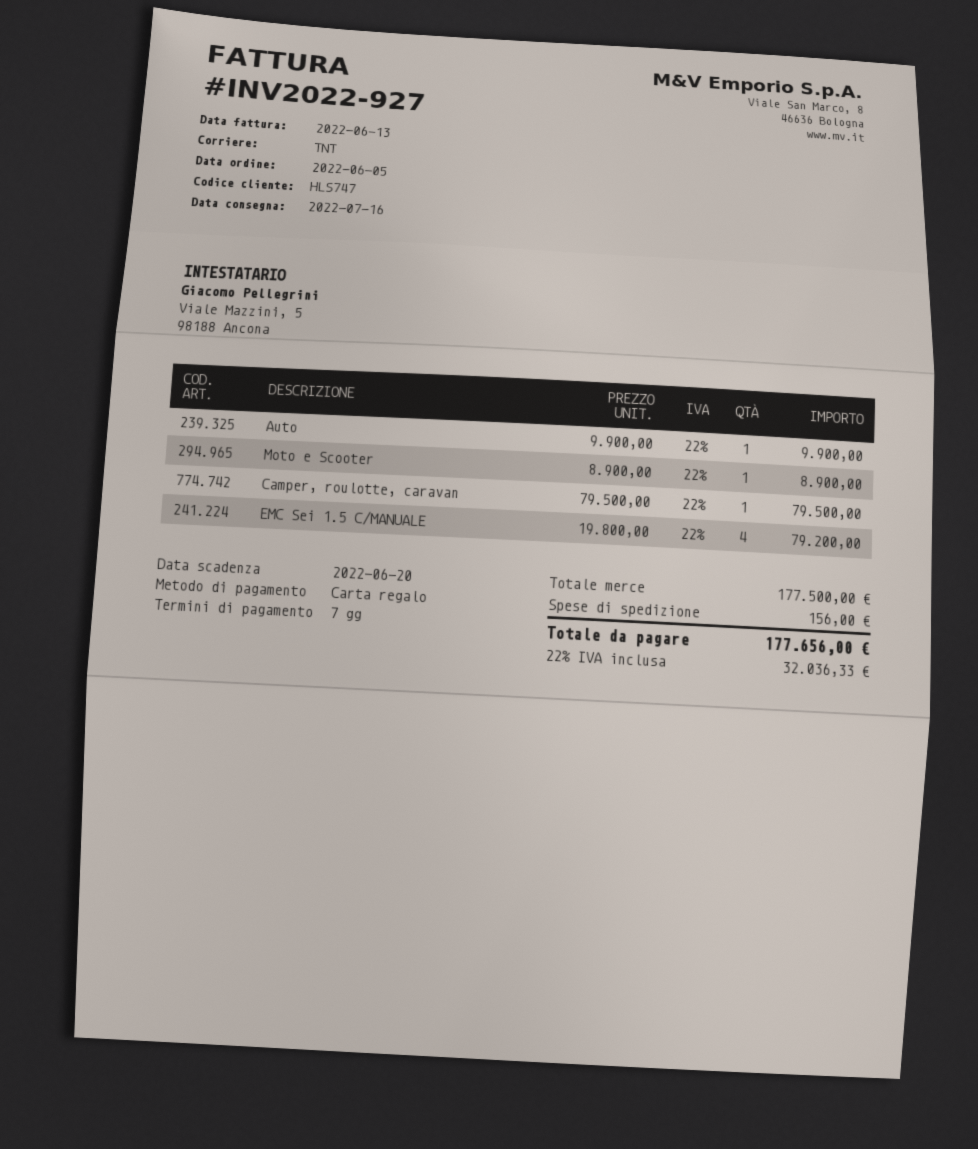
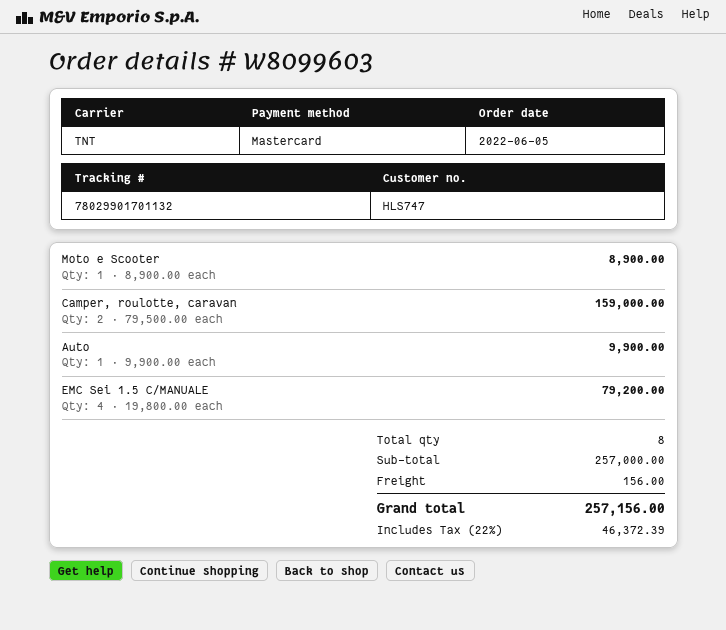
payment method: gift card -> Mastercard
Camper, roulotte, caravan: 1 x 79500.00 = 79500.00 -> 2 x 79500.00 = 159000.00
subtotal: 177500.00 -> 257000.00
tax: 22% = 32036.33 -> 22% = 46372.39
total: 177656.00 -> 257156.00

